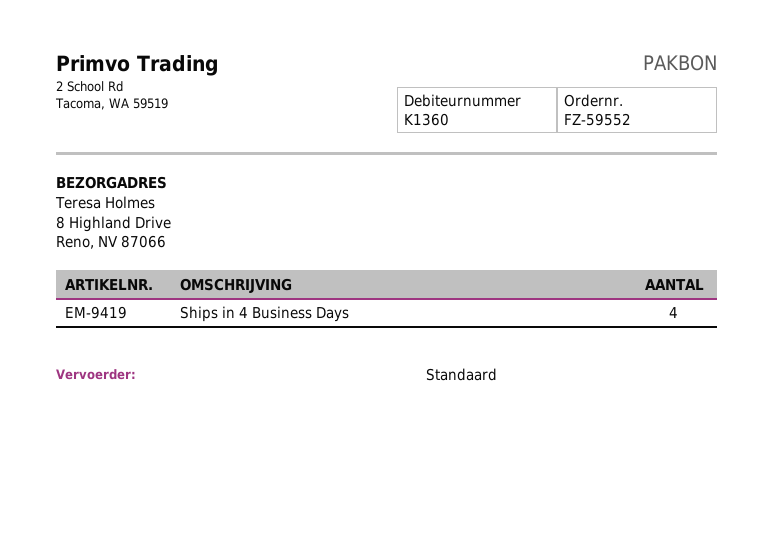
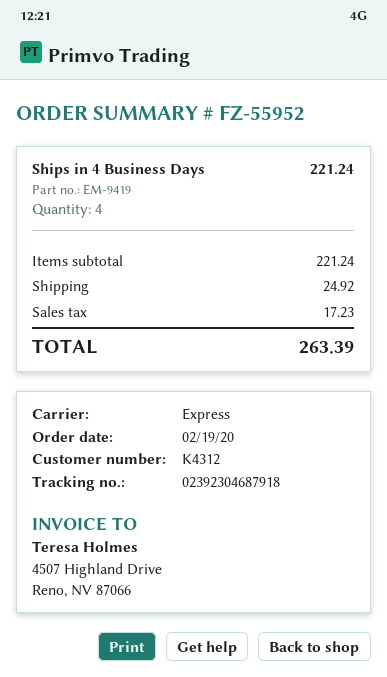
order number: FZ-59552 -> FZ-55952
customer number: K1360 -> K4312
shipping method: standard -> express

